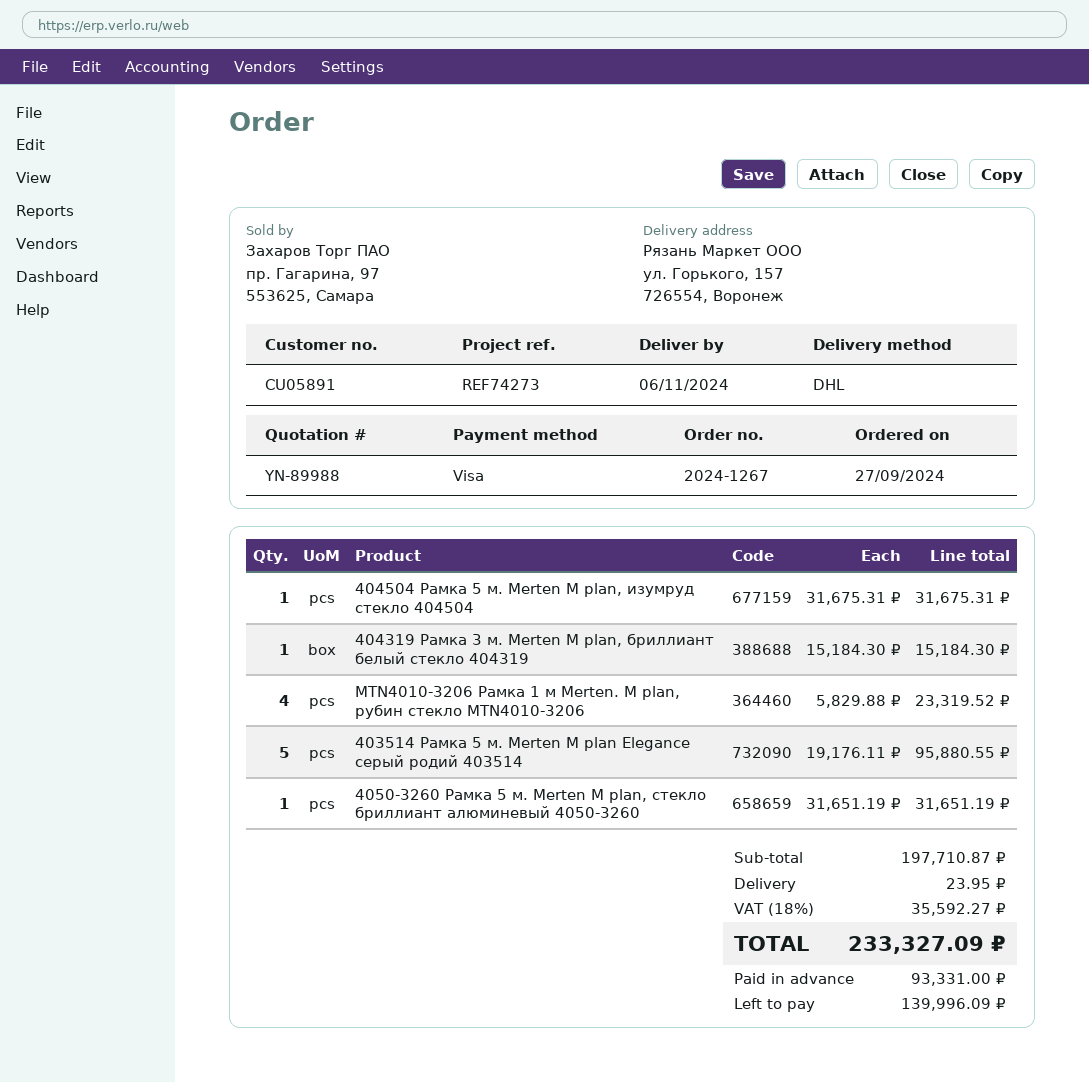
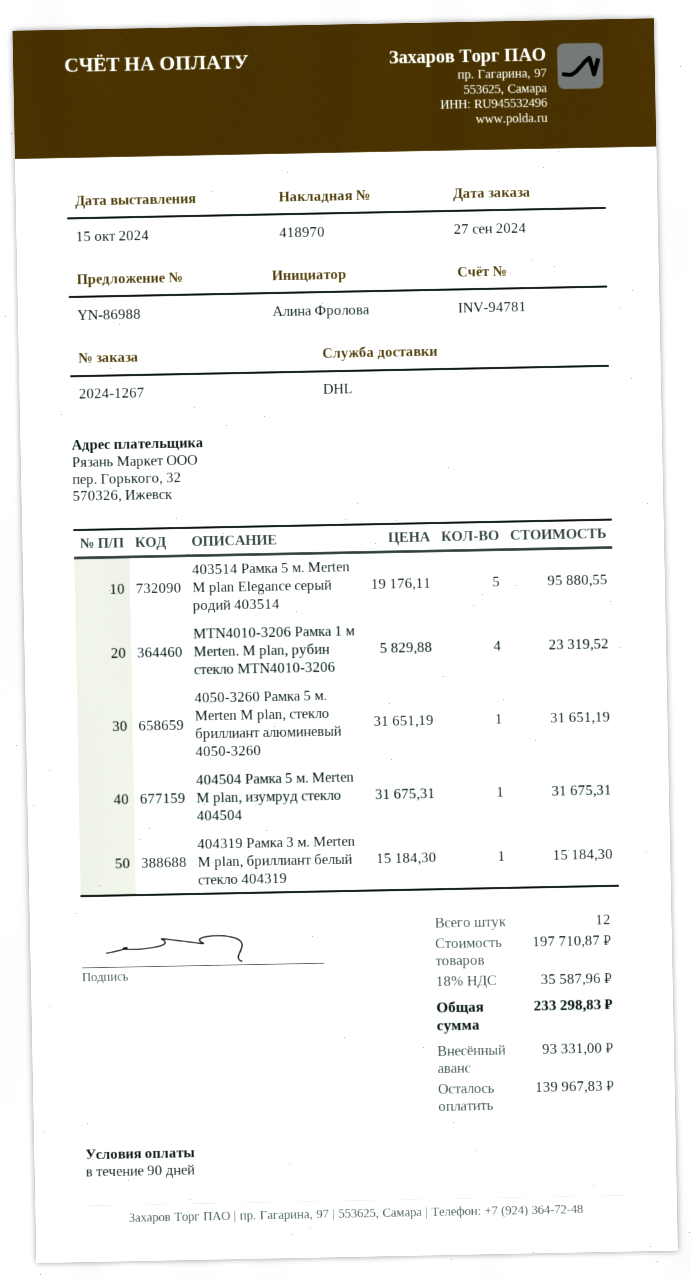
quote number: YN-89988 -> YN-86988
shipping: 23.95 -> none
tax: 18% = 35592.27 -> 18% = 35587.96
total: 233327.09 -> 233298.83
balance: 139996.09 -> 139967.83

